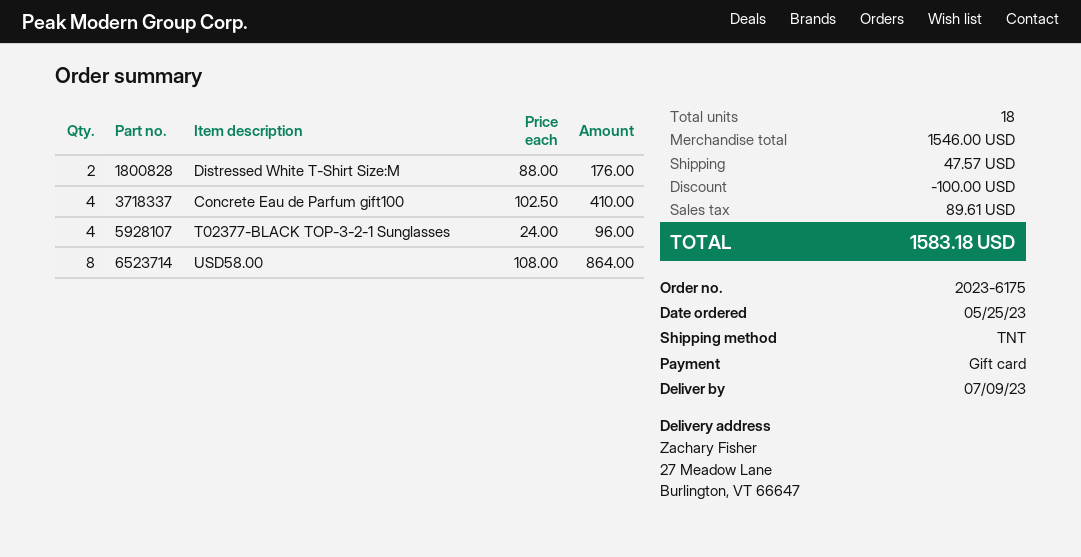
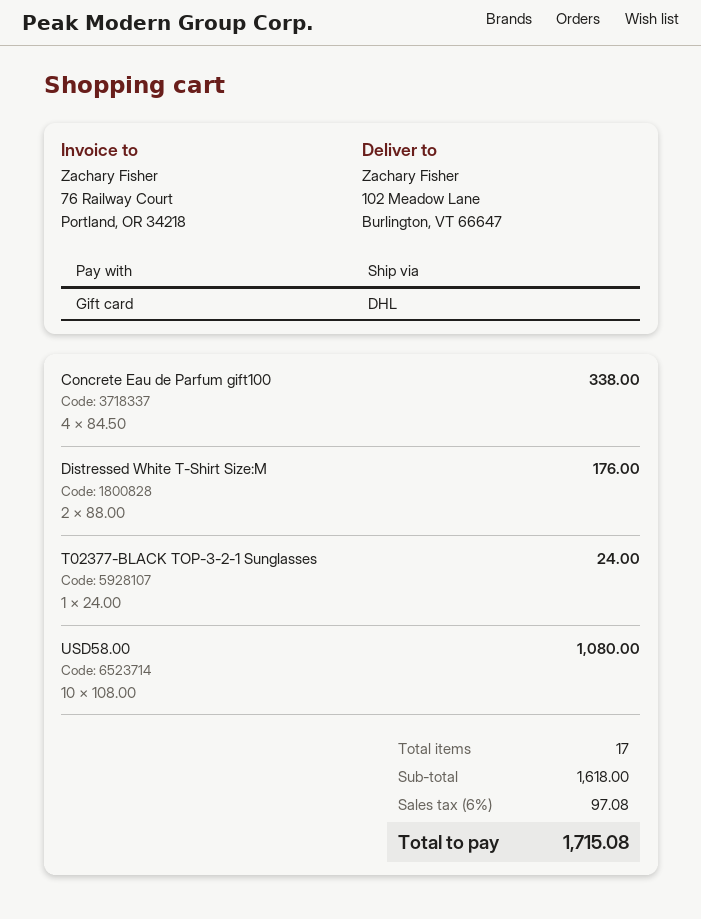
shipping method: TNT -> DHL
ship to: 27 Meadow Lane, Burlington, VT 66647 -> 102 Meadow Lane, Burlington, VT 66647
Concrete Eau de Parfum gift100: 4 x 102.50 = 410.00 -> 4 x 84.50 = 338.00
T02377-BLACK TOP-3-2-1 Sunglasses: 4 x 24.00 = 96.00 -> 1 x 24.00 = 24.00
USD58.00: 8 x 108.00 = 864.00 -> 10 x 108.00 = 1080.00
total quantity: 18 -> 17
subtotal: 1546.00 -> 1618.00
discount: 100.00 -> none
shipping: 47.57 -> none
tax: 89.61 -> 97.08
total: 1583.18 -> 1715.08

